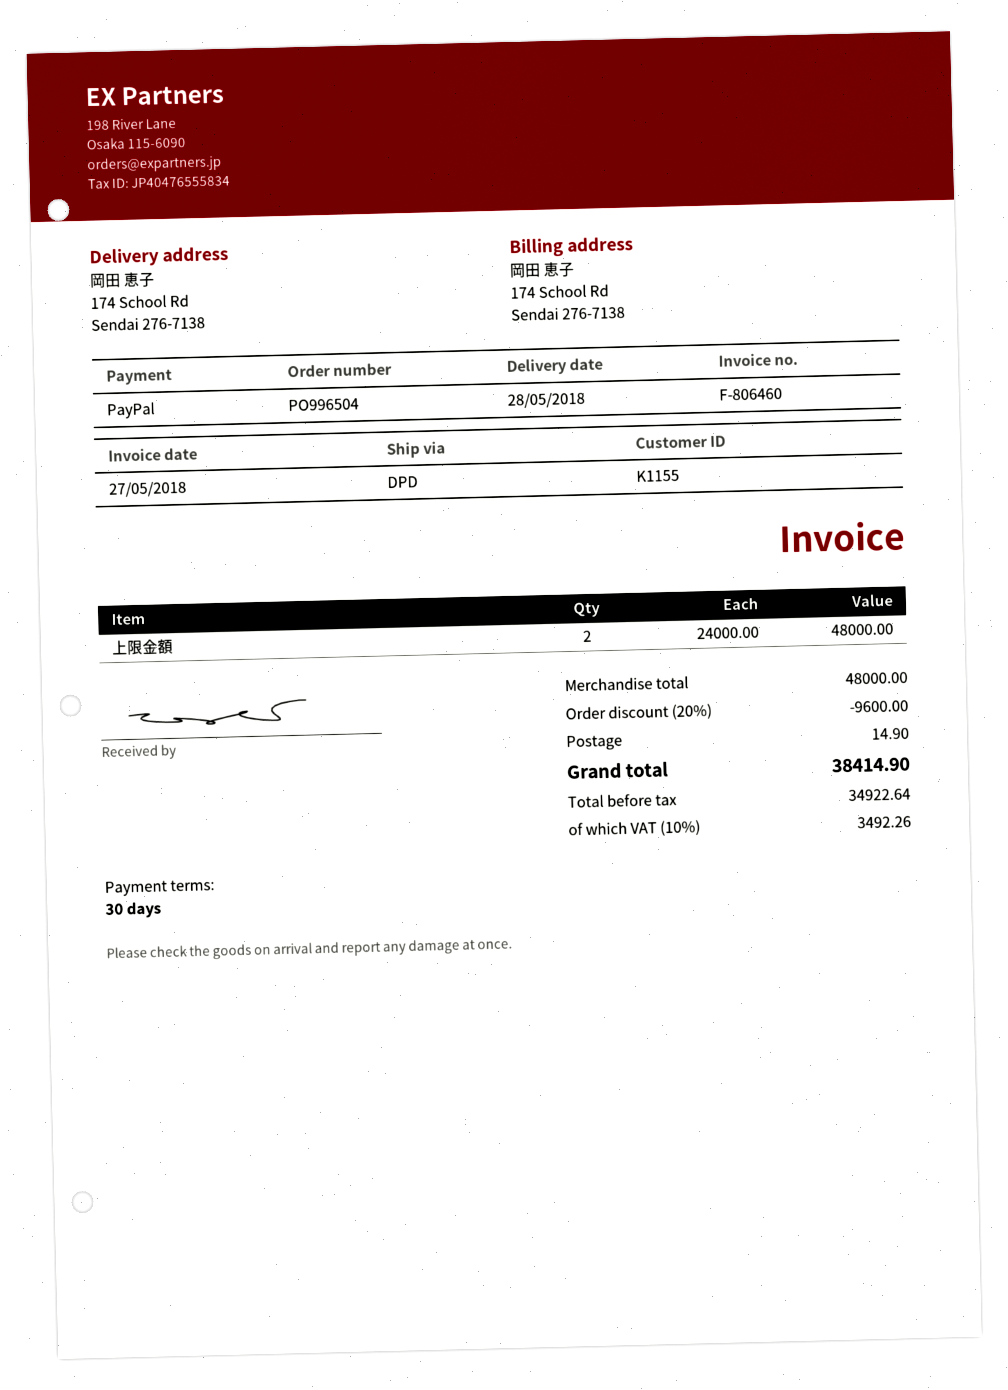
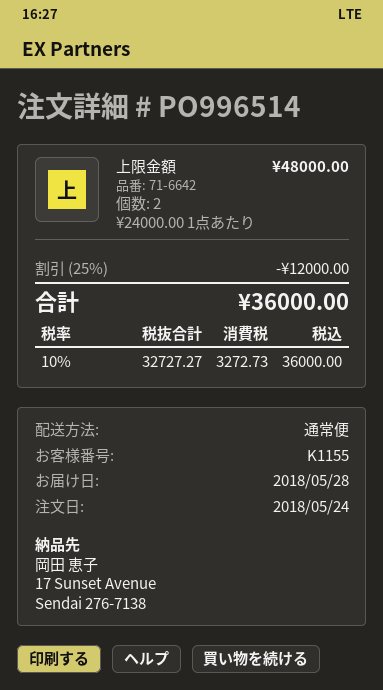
order number: PO996504 -> PO996514
shipping method: DPD -> standard
ship to: 174 School Rd, Sendai 276-7138 -> 17 Sunset Avenue, Sendai 276-7138
discount: 20% = 9600.00 -> 25% = 12000.00
shipping: 14.90 -> none
net: 34922.64 -> 32727.27
tax: 10% = 3492.26 -> 10% = 3272.73
total: 38414.90 -> 36000.00

